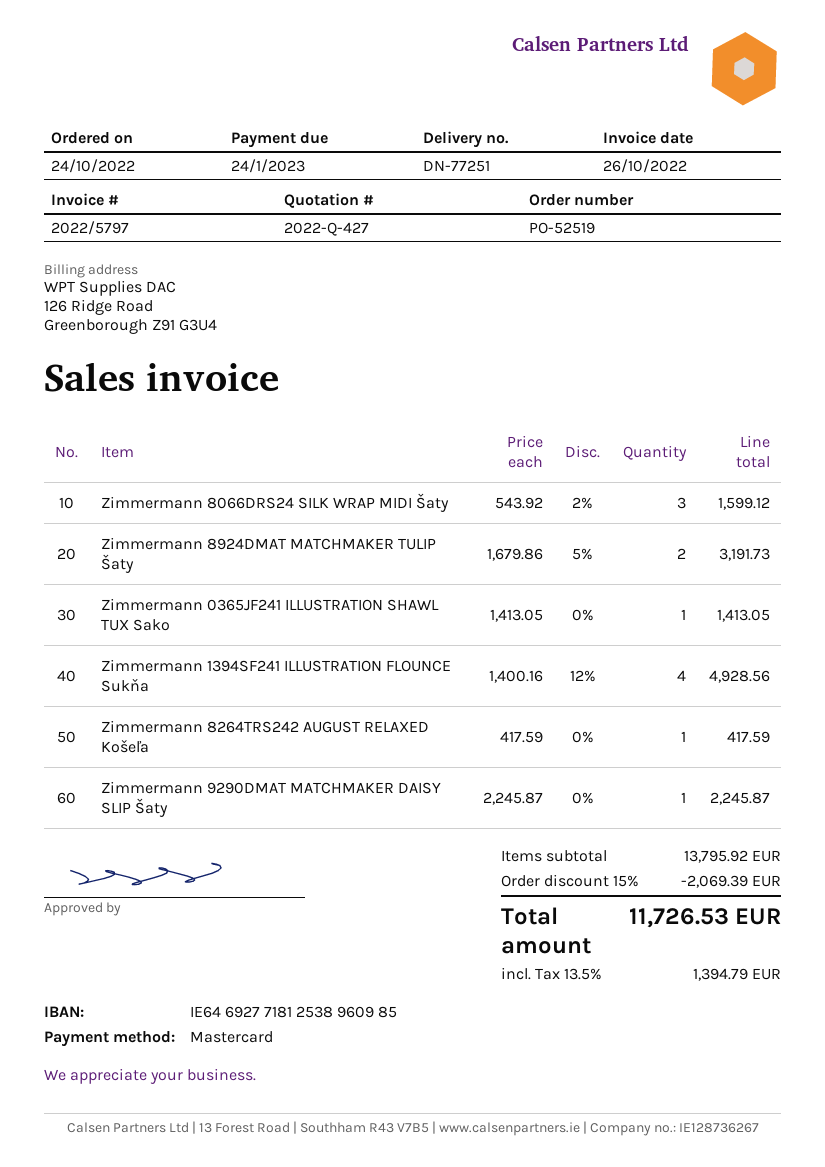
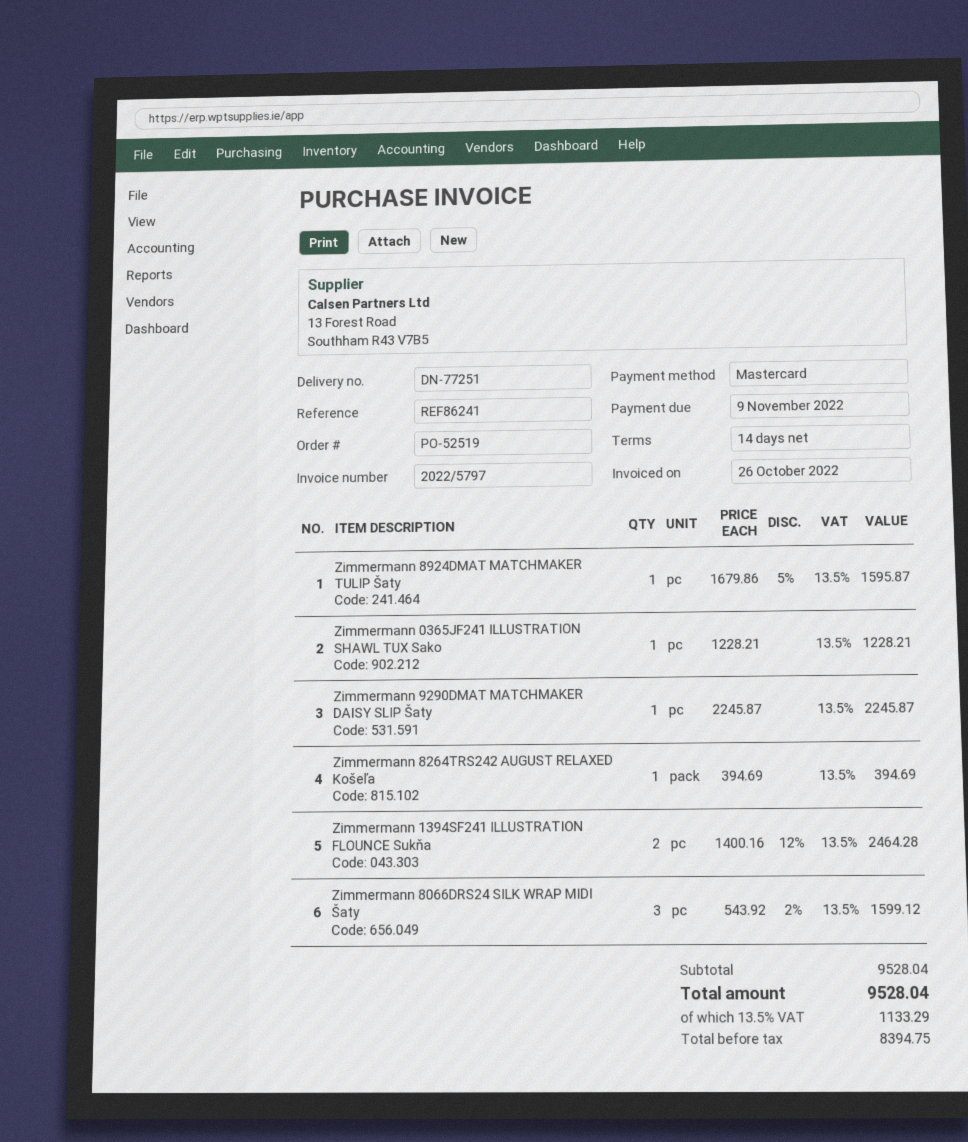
due date: 2023-01-24 -> 2022-11-09
Zimmermann 8924DMAT MATCHMAKER TULIP Šaty: 2 x 1679.86 - 5% = 3191.73 -> 1 x 1679.86 - 5% = 1595.87
Zimmermann 0365JF241 ILLUSTRATION SHAWL TUX Sako: 1 x 1413.05 = 1413.05 -> 1 x 1228.21 = 1228.21
Zimmermann 1394SF241 ILLUSTRATION FLOUNCE Sukňa: 4 x 1400.16 - 12% = 4928.56 -> 2 x 1400.16 - 12% = 2464.28
Zimmermann 8264TRS242 AUGUST RELAXED Košeľa: 1 x 417.59 = 417.59 -> 1 x 394.69 = 394.69
subtotal: 13795.92 -> 9528.04
discount: 15% = 2069.39 -> none
tax: 13.5% = 1394.79 -> 13.5% = 1133.29
total: 11726.53 -> 9528.04

